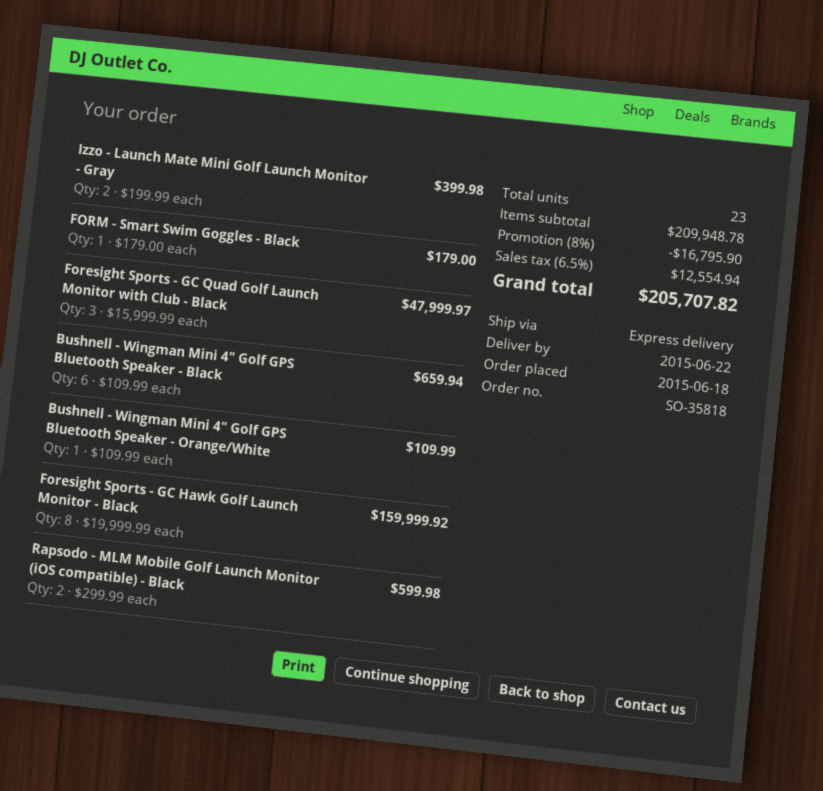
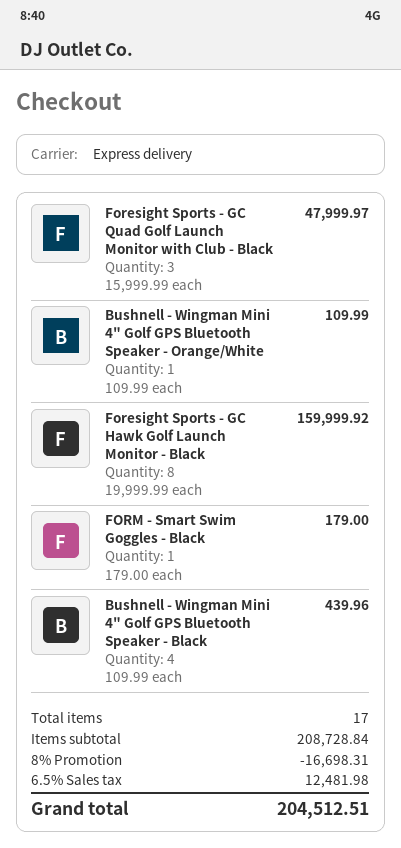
Izzo - Launch Mate Mini Golf Launch Monitor - Gray: 2 x 199.99 = 399.98 -> none
Bushnell - Wingman Mini 4" Golf GPS Bluetooth Speaker - Black: 6 x 109.99 = 659.94 -> 4 x 109.99 = 439.96
Rapsodo - MLM Mobile Golf Launch Monitor (iOS compatible) - Black: 2 x 299.99 = 599.98 -> none
total quantity: 23 -> 17
subtotal: 209948.78 -> 208728.84
discount: 8% = 16795.90 -> 8% = 16698.31
tax: 6.5% = 12554.94 -> 6.5% = 12481.98
total: 205707.82 -> 204512.51

